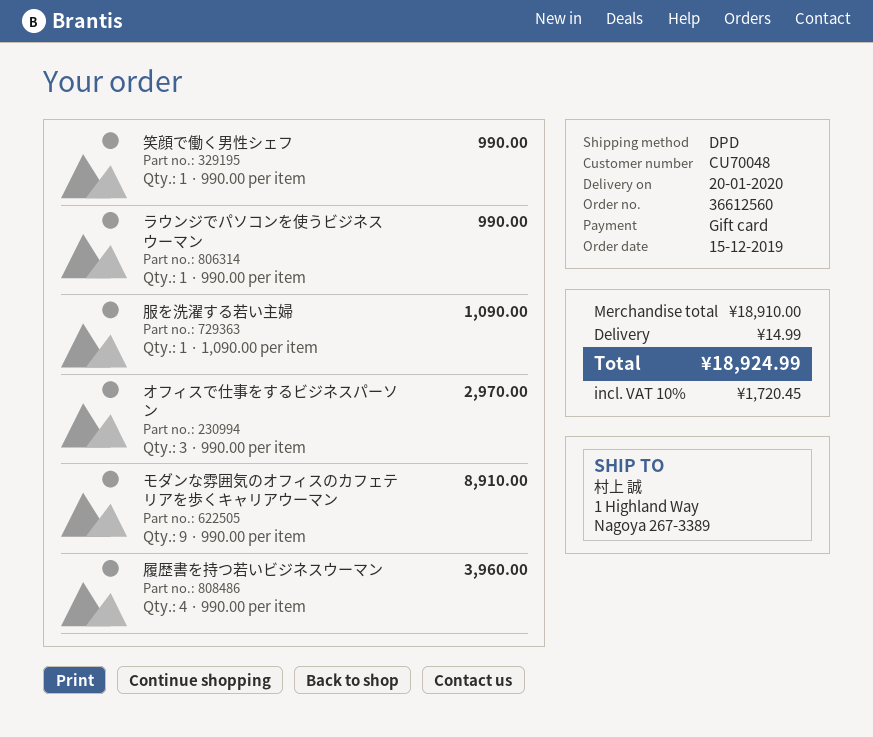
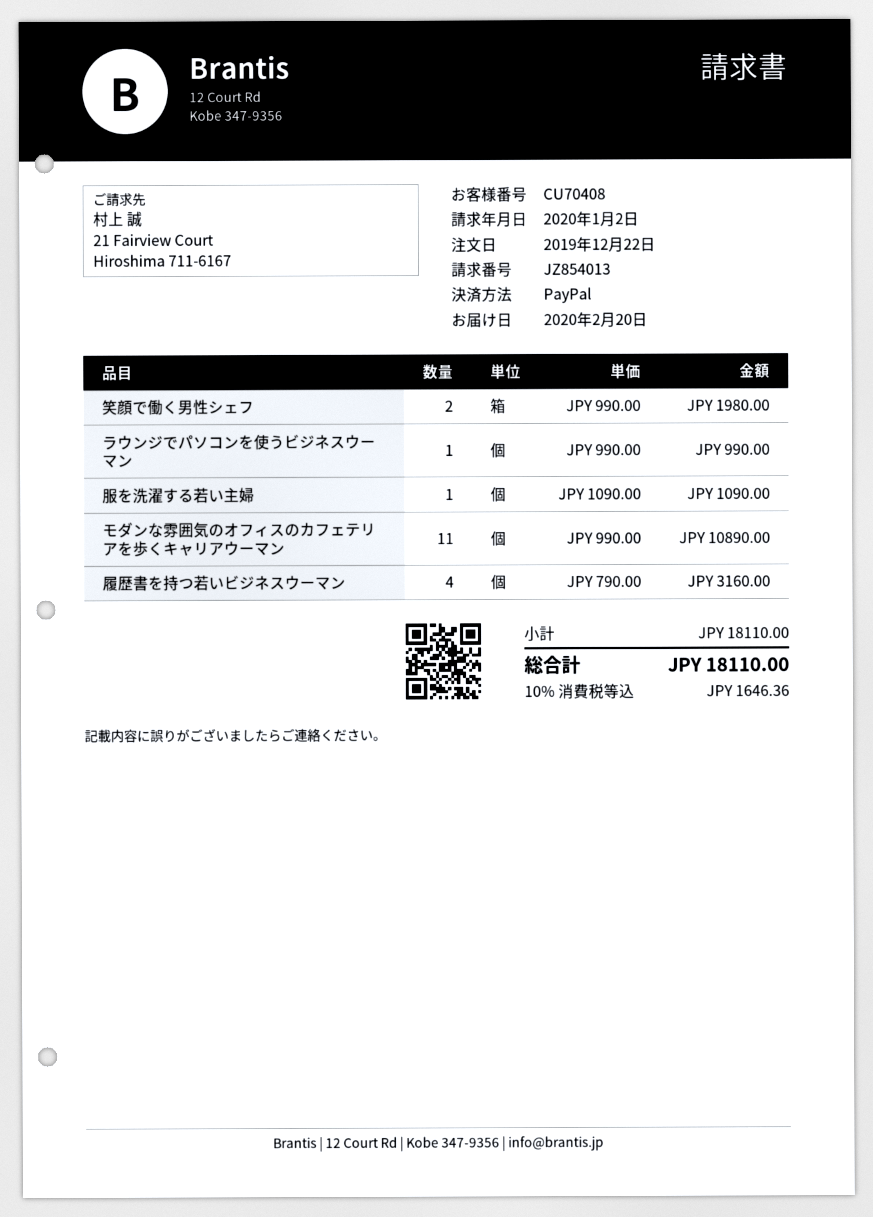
order date: 2019-12-15 -> 2019-12-22
delivery date: 2020-01-20 -> 2020-02-20
customer number: CU70048 -> CU70408
payment method: gift card -> PayPal
笑顔で働く男性シェフ: 1 x 990.00 = 990.00 -> 2 x 990.00 = 1980.00
オフィスで仕事をするビジネスパーソン: 3 x 990.00 = 2970.00 -> none
モダンな雰囲気のオフィスのカフェテリアを歩くキャリアウーマン: 9 x 990.00 = 8910.00 -> 11 x 990.00 = 10890.00
履歴書を持つ若いビジネスウーマン: 4 x 990.00 = 3960.00 -> 4 x 790.00 = 3160.00
subtotal: 18910.00 -> 18110.00
shipping: 14.99 -> none
tax: 10% = 1720.45 -> 10% = 1646.36
total: 18924.99 -> 18110.00

